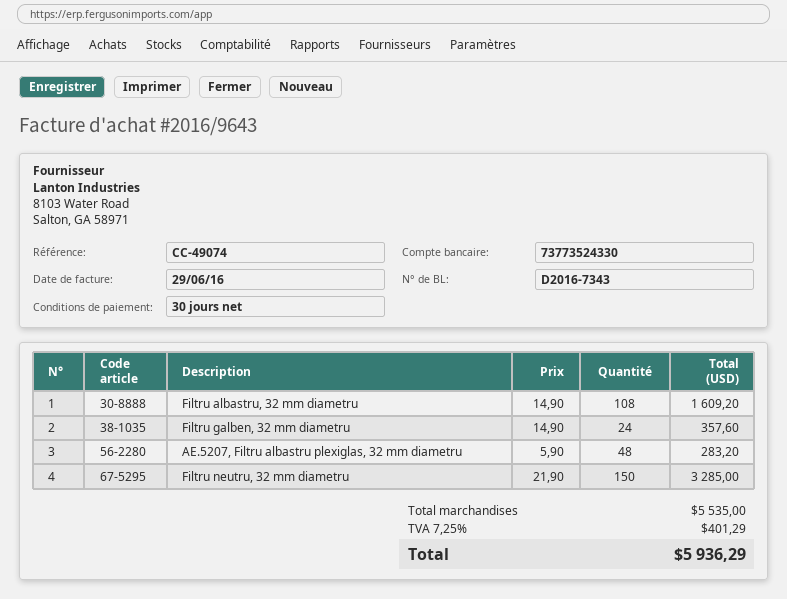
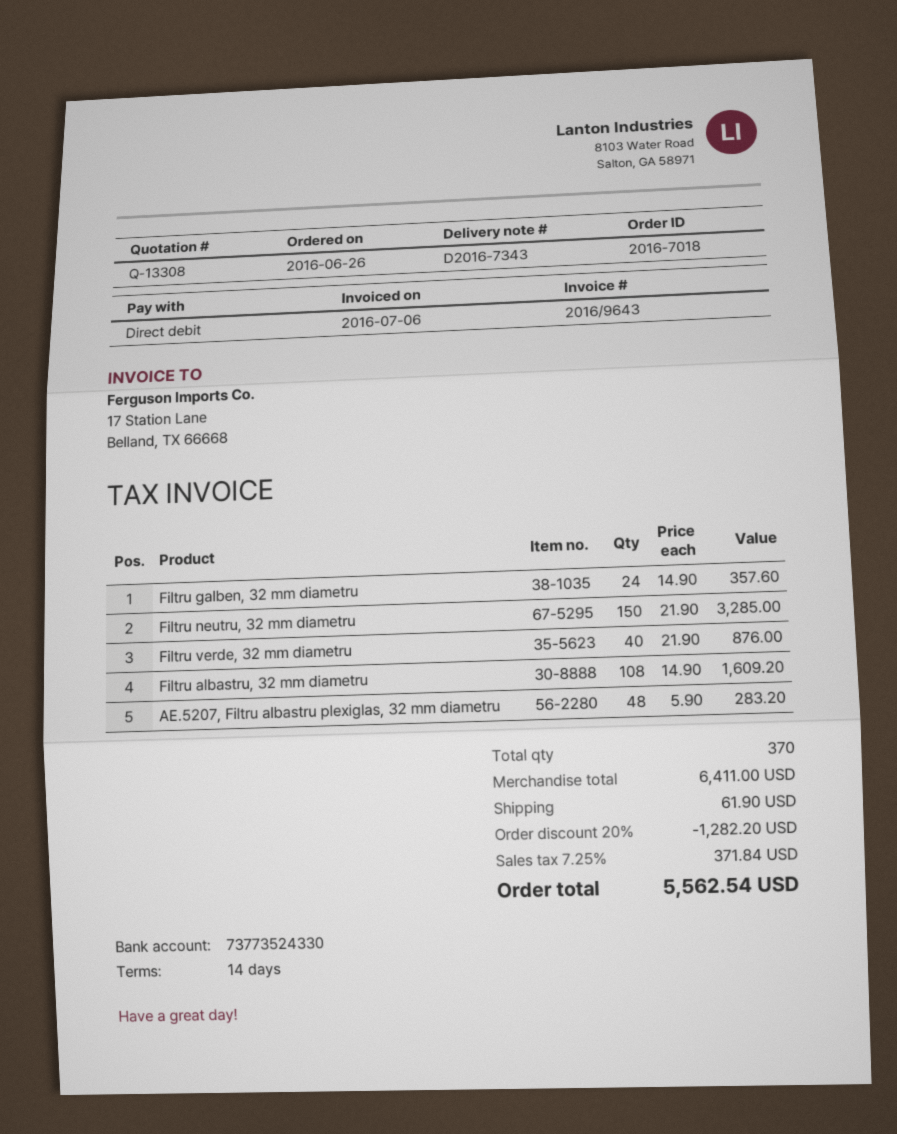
invoice date: 2016-06-29 -> 2016-07-06
payment terms: 30 days -> 14 days
Filtru verde, 32 mm diametru: none -> 40 x 21.90 = 876.00
subtotal: 5535.00 -> 6411.00
discount: none -> 20% = 1282.20
shipping: none -> 61.90
tax: 7.25% = 401.29 -> 7.25% = 371.84
total: 5936.29 -> 5562.54

